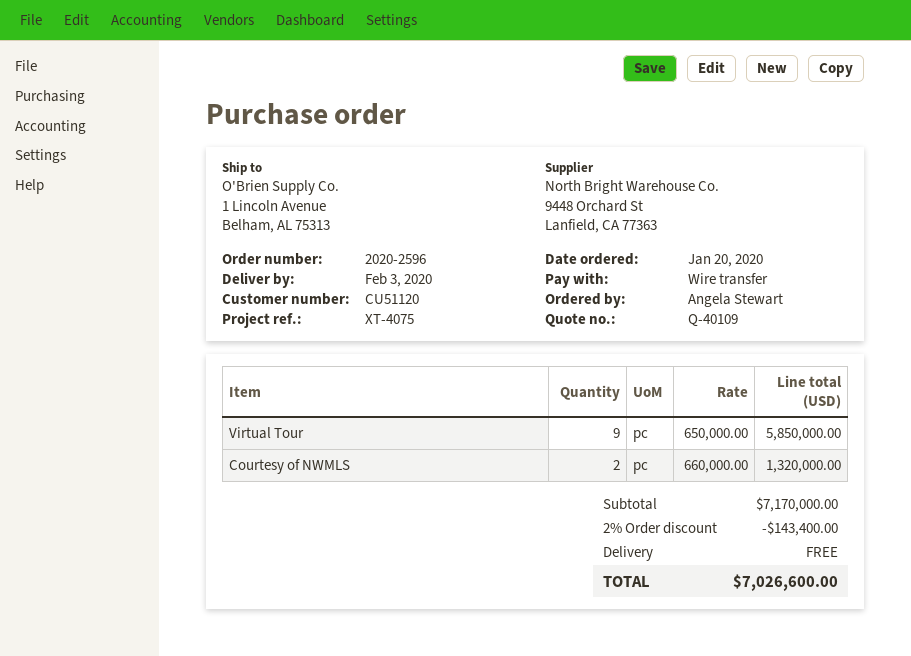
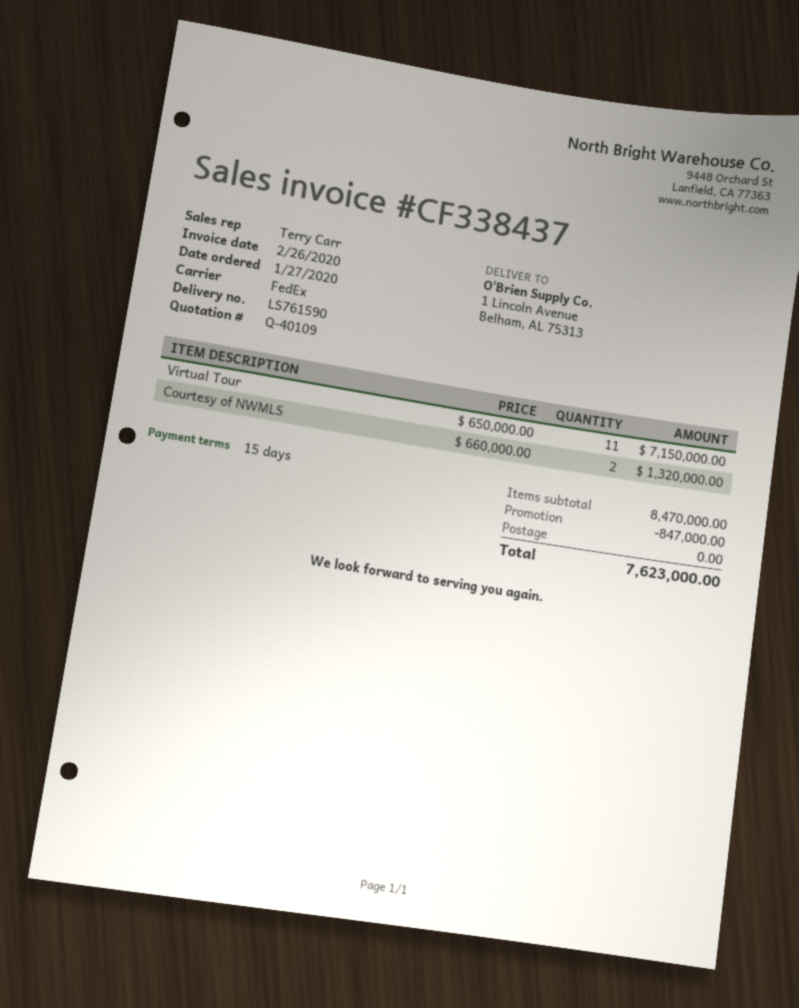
order date: 2020-01-20 -> 2020-01-27
Virtual Tour: 9 x 650000.00 = 5850000.00 -> 11 x 650000.00 = 7150000.00
subtotal: 7170000.00 -> 8470000.00
discount: 143400.00 -> 847000.00
total: 7026600.00 -> 7623000.00

